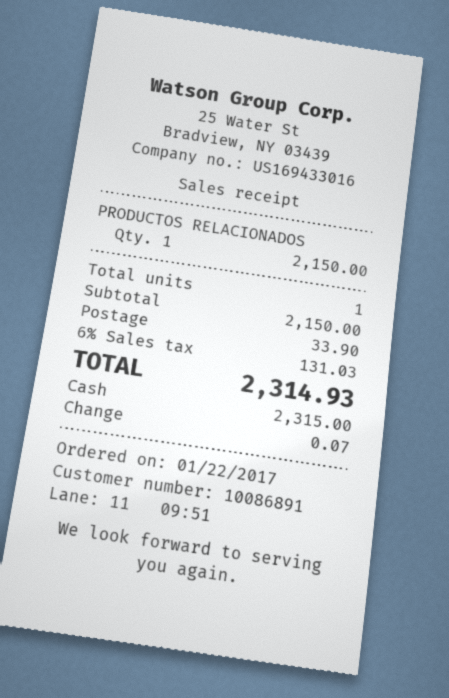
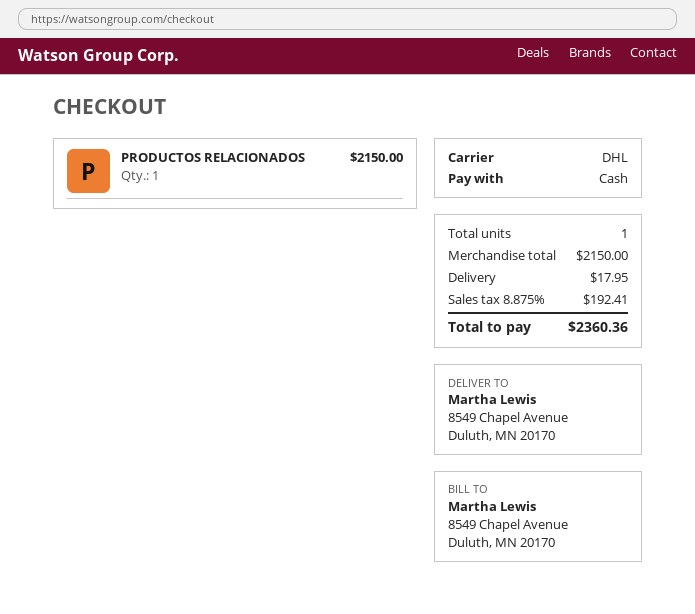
shipping: 33.90 -> 17.95
tax: 6% = 131.03 -> 8.875% = 192.41
total: 2314.93 -> 2360.36

